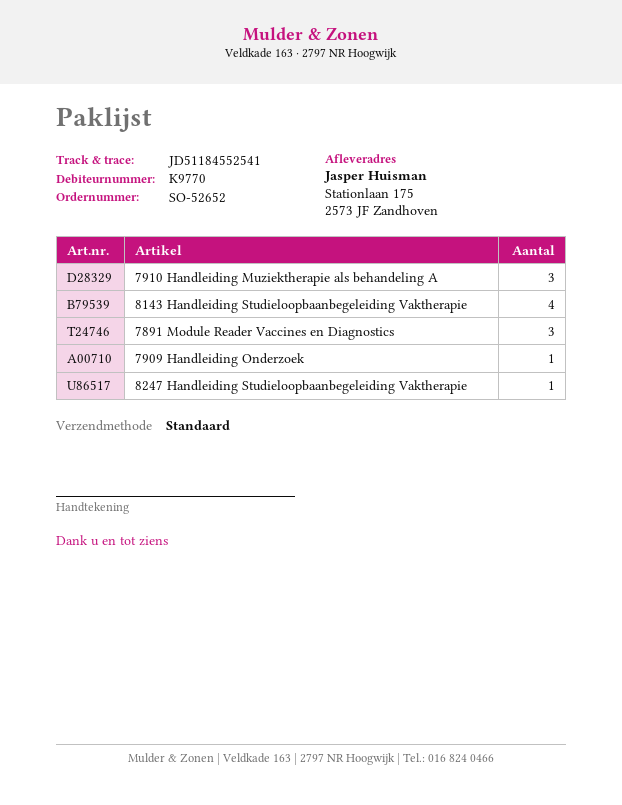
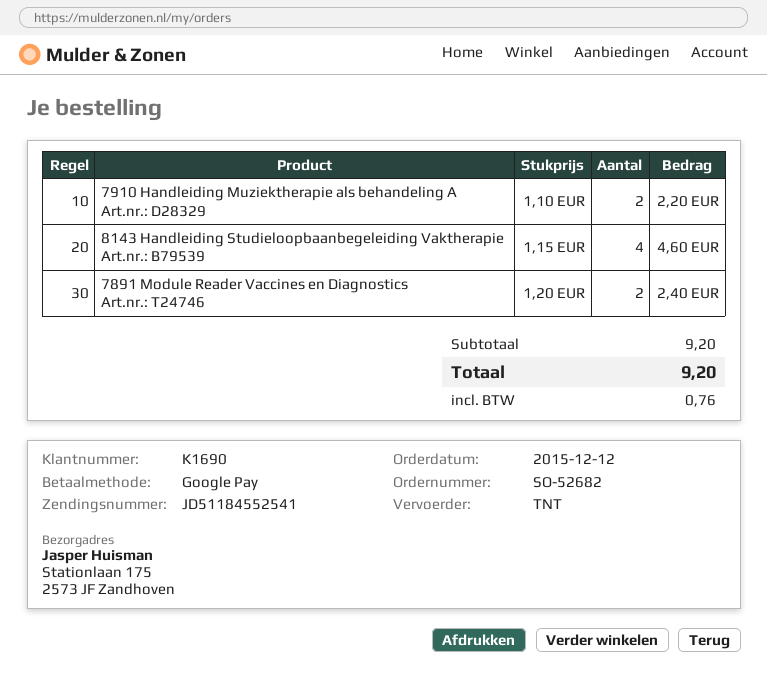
order number: SO-52652 -> SO-52682
customer number: K9770 -> K1690
shipping method: standard -> TNT
7910 Handleiding Muziektherapie als behandeling A: 3 -> 2
7891 Module Reader Vaccines en Diagnostics: 3 -> 2
7909 Handleiding Onderzoek: 1 -> none
8247 Handleiding Studieloopbaanbegeleiding Vaktherapie: 1 -> none

